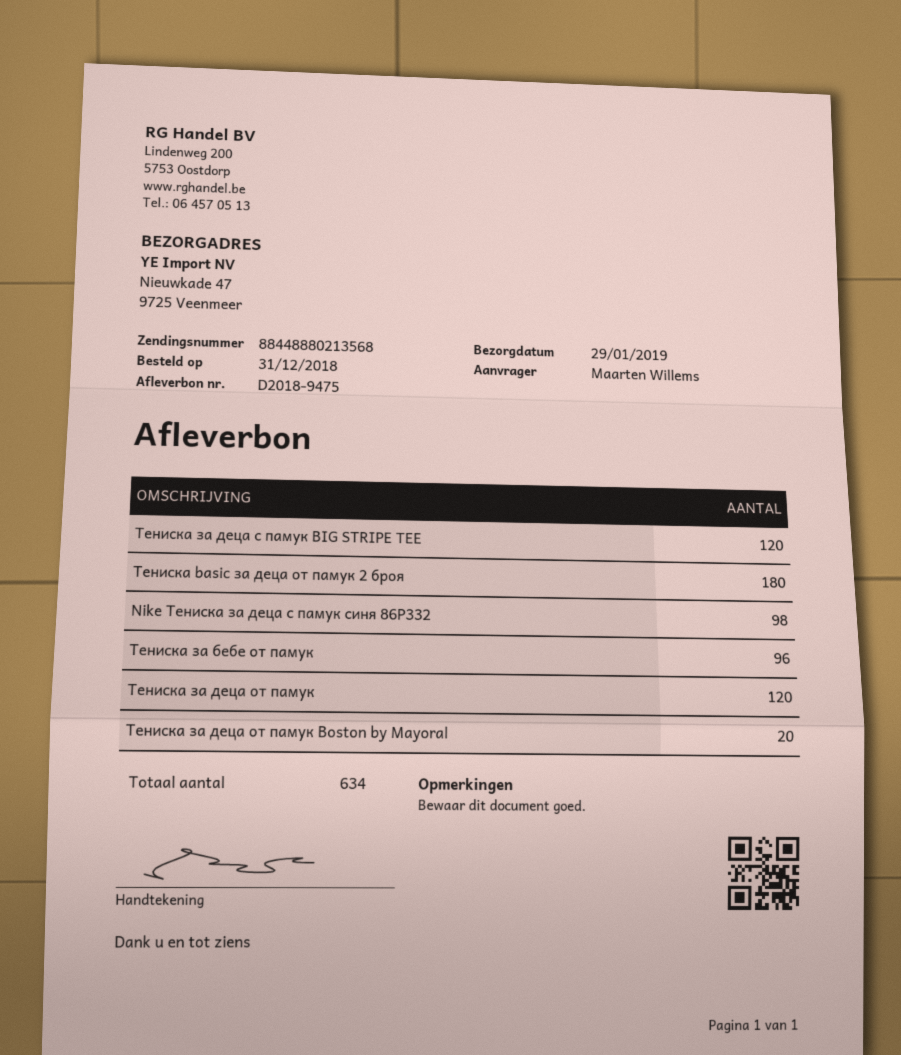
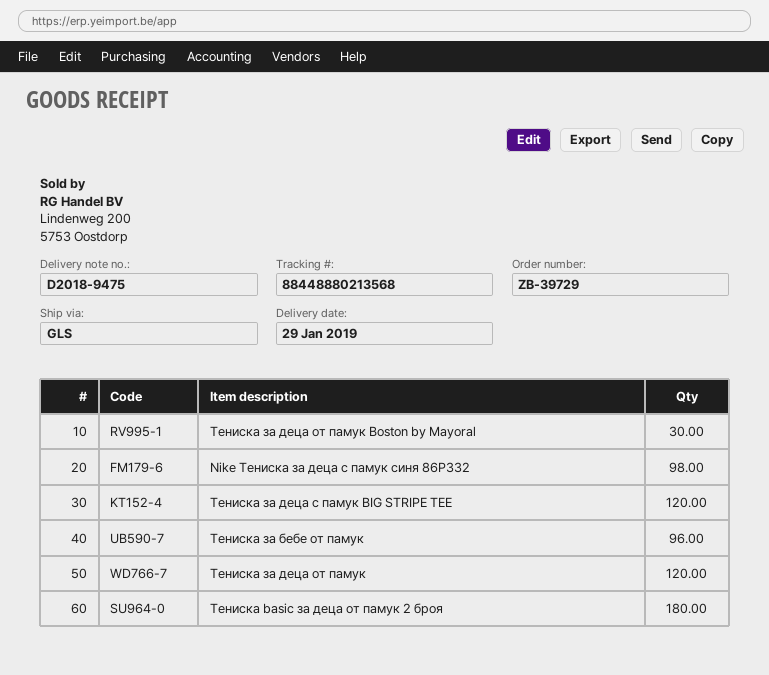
Тениска за деца от памук Boston by Mayoral: 20 -> 30

